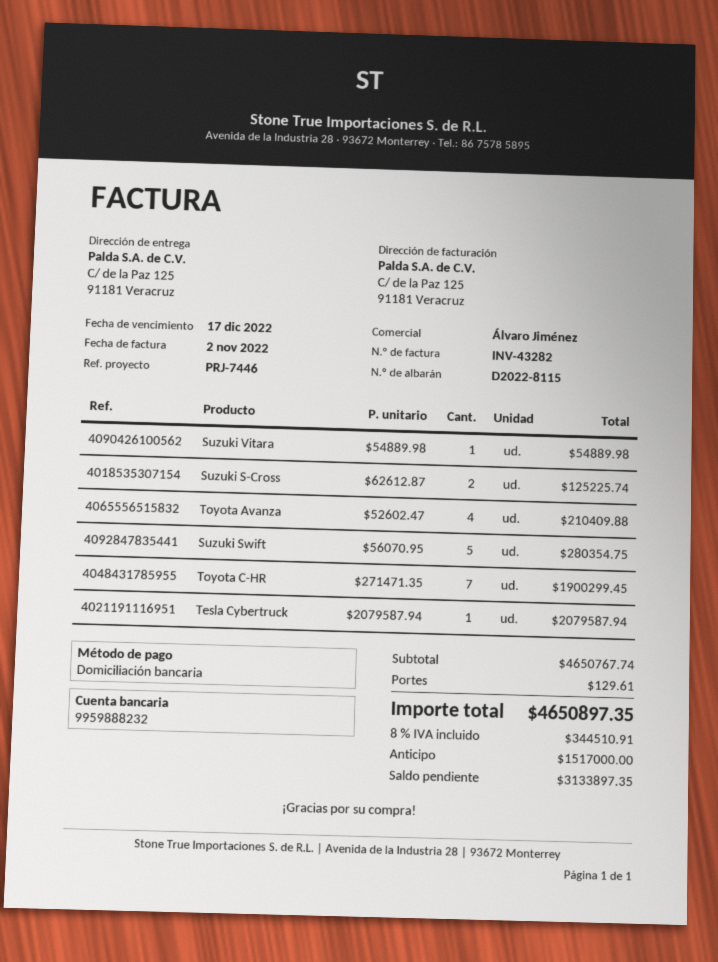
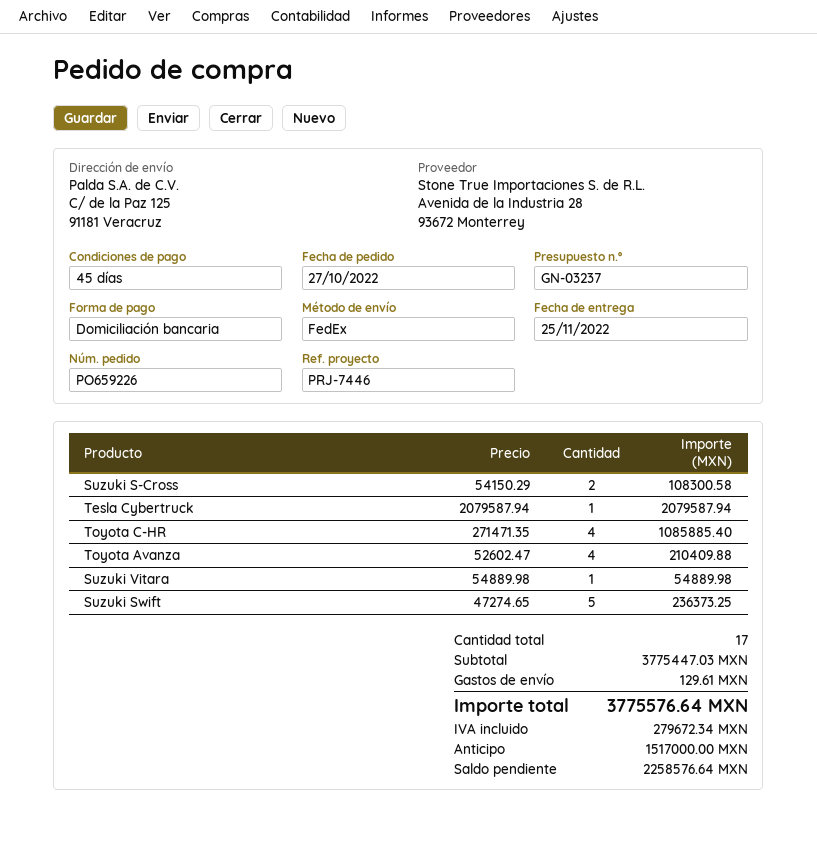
Suzuki S-Cross: 2 x 62612.87 = 125225.74 -> 2 x 54150.29 = 108300.58
Suzuki Swift: 5 x 56070.95 = 280354.75 -> 5 x 47274.65 = 236373.25
Toyota C-HR: 7 x 271471.35 = 1900299.45 -> 4 x 271471.35 = 1085885.40
subtotal: 4650767.74 -> 3775447.03
tax: 344510.91 -> 279672.34
total: 4650897.35 -> 3775576.64
balance: 3133897.35 -> 2258576.64

